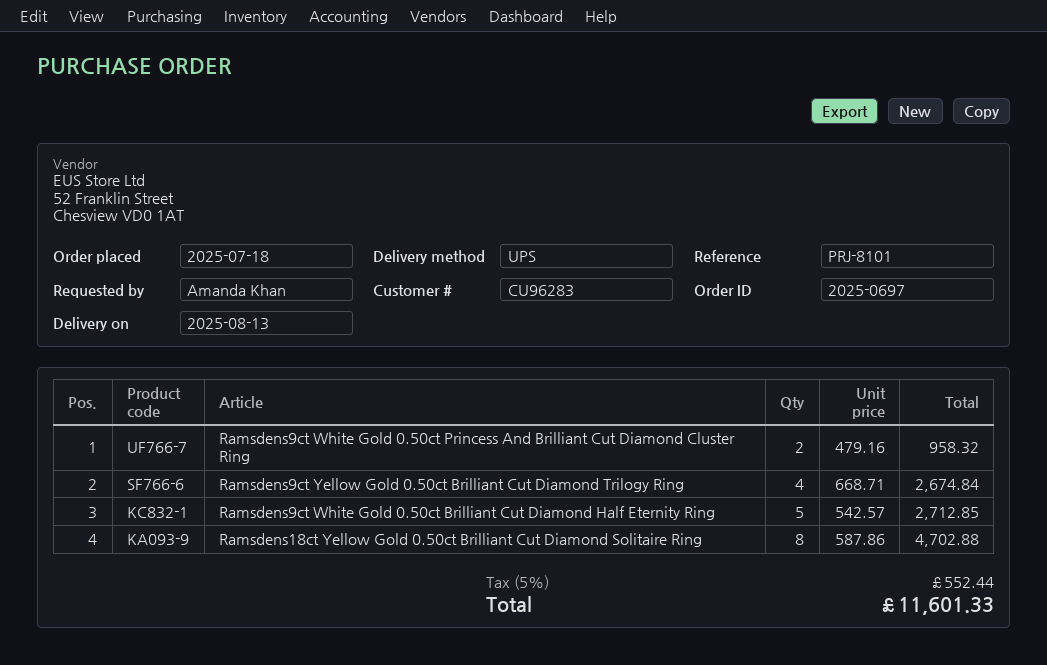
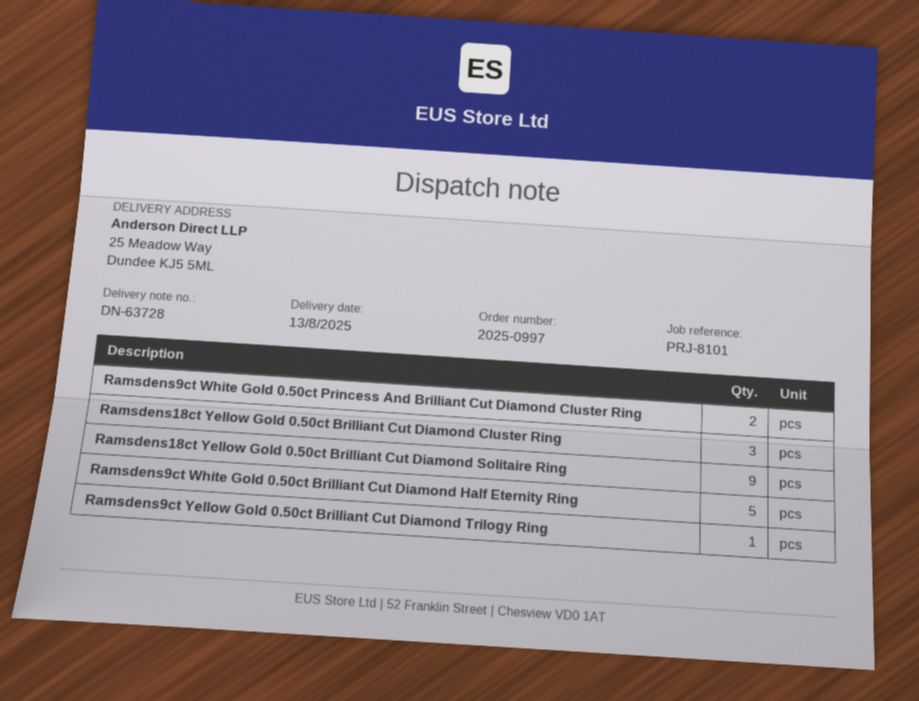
order number: 2025-0697 -> 2025-0997
Ramsdens9ct Yellow Gold 0.50ct Brilliant Cut Diamond Trilogy Ring: 4 -> 1
Ramsdens18ct Yellow Gold 0.50ct Brilliant Cut Diamond Solitaire Ring: 8 -> 9
Ramsdens18ct Yellow Gold 0.50ct Brilliant Cut Diamond Cluster Ring: none -> 3

